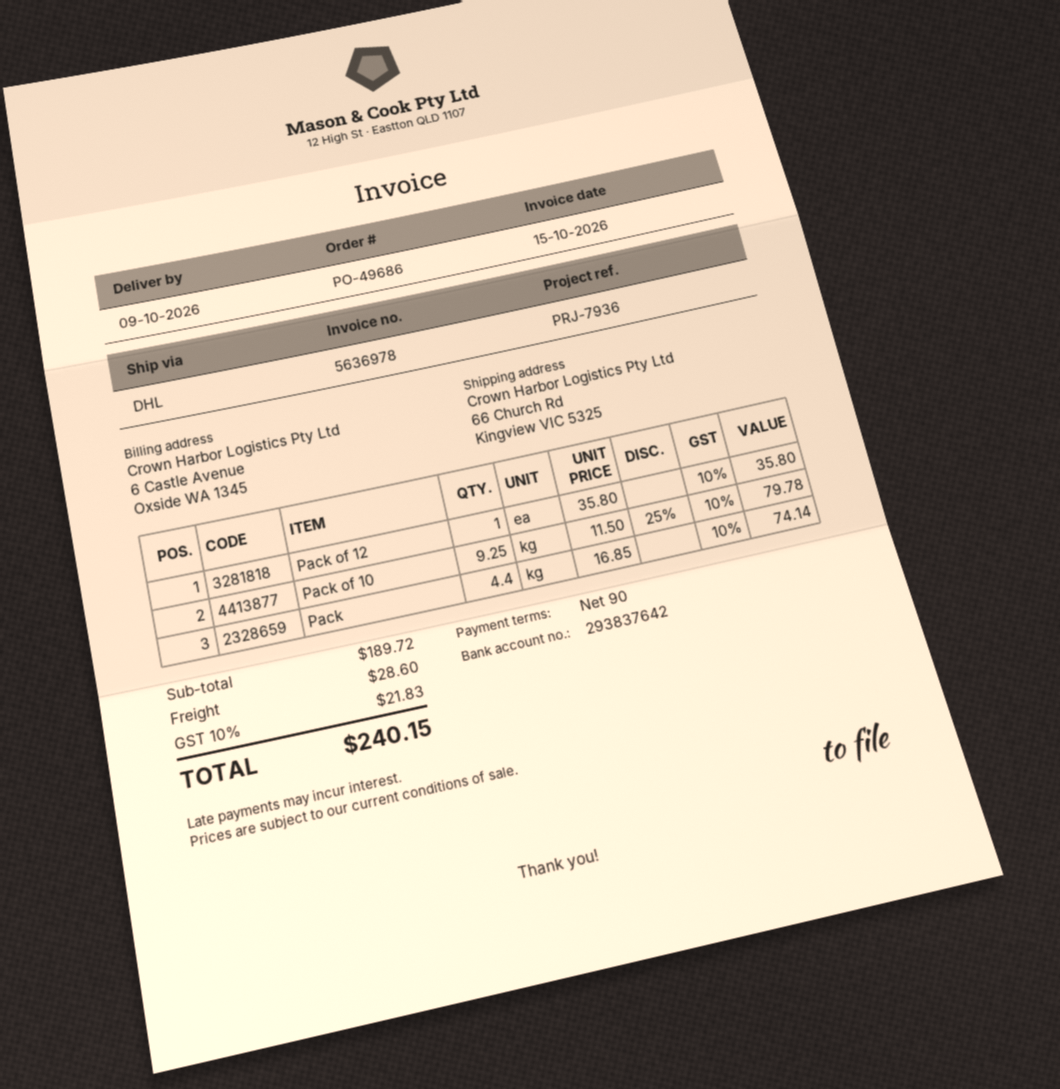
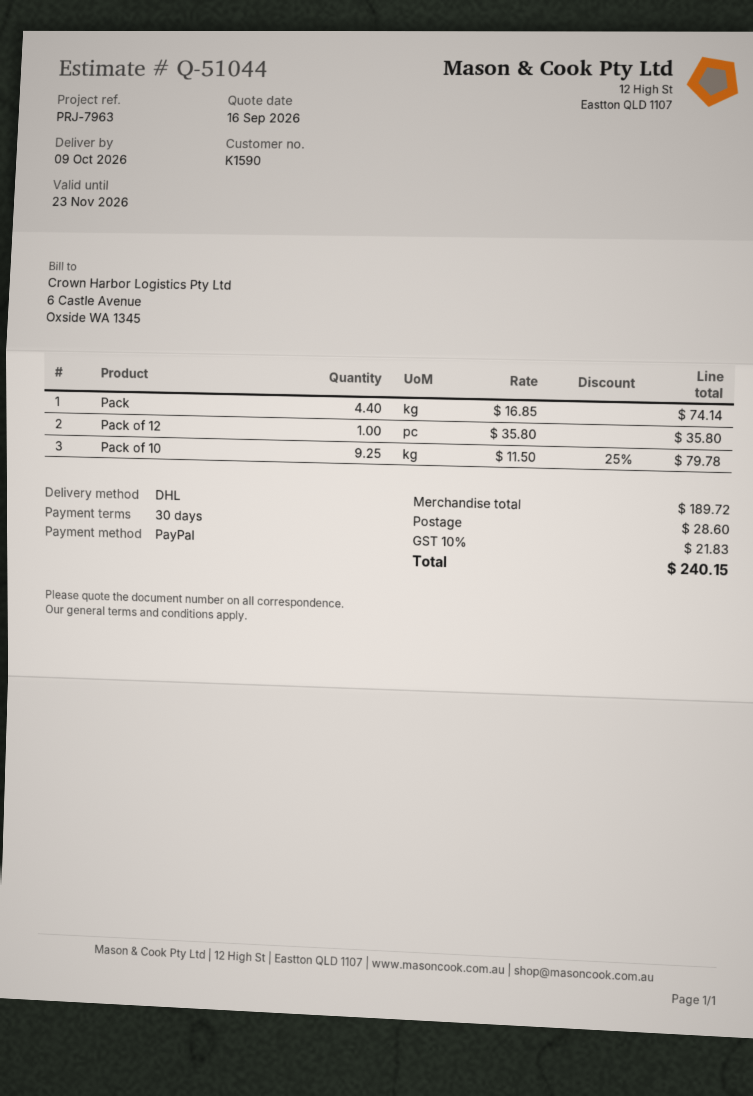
payment terms: 90 days -> 30 days
reference: PRJ-7936 -> PRJ-7963

